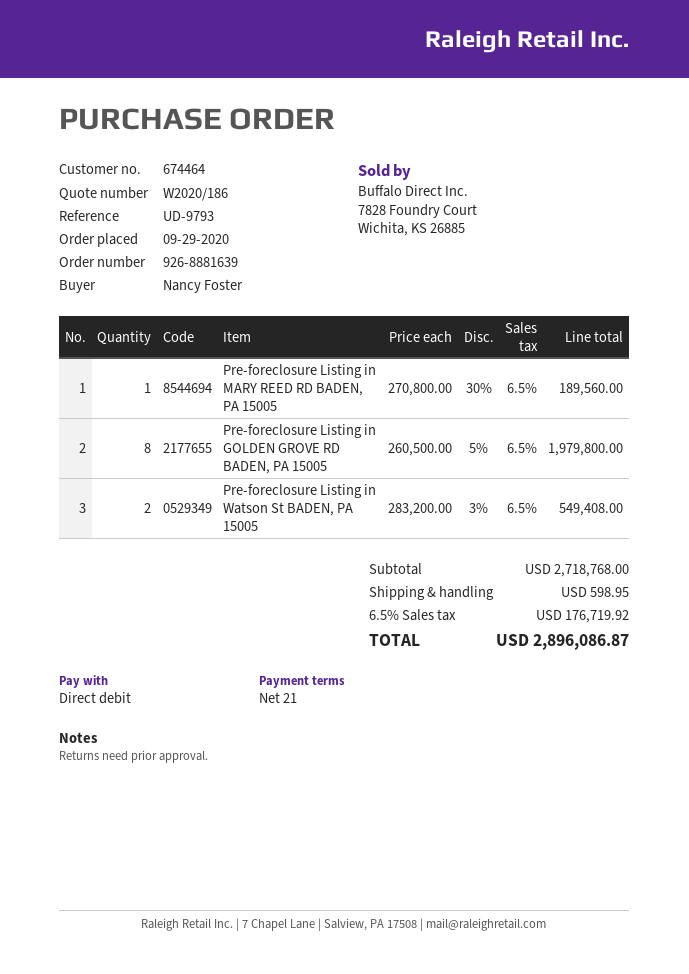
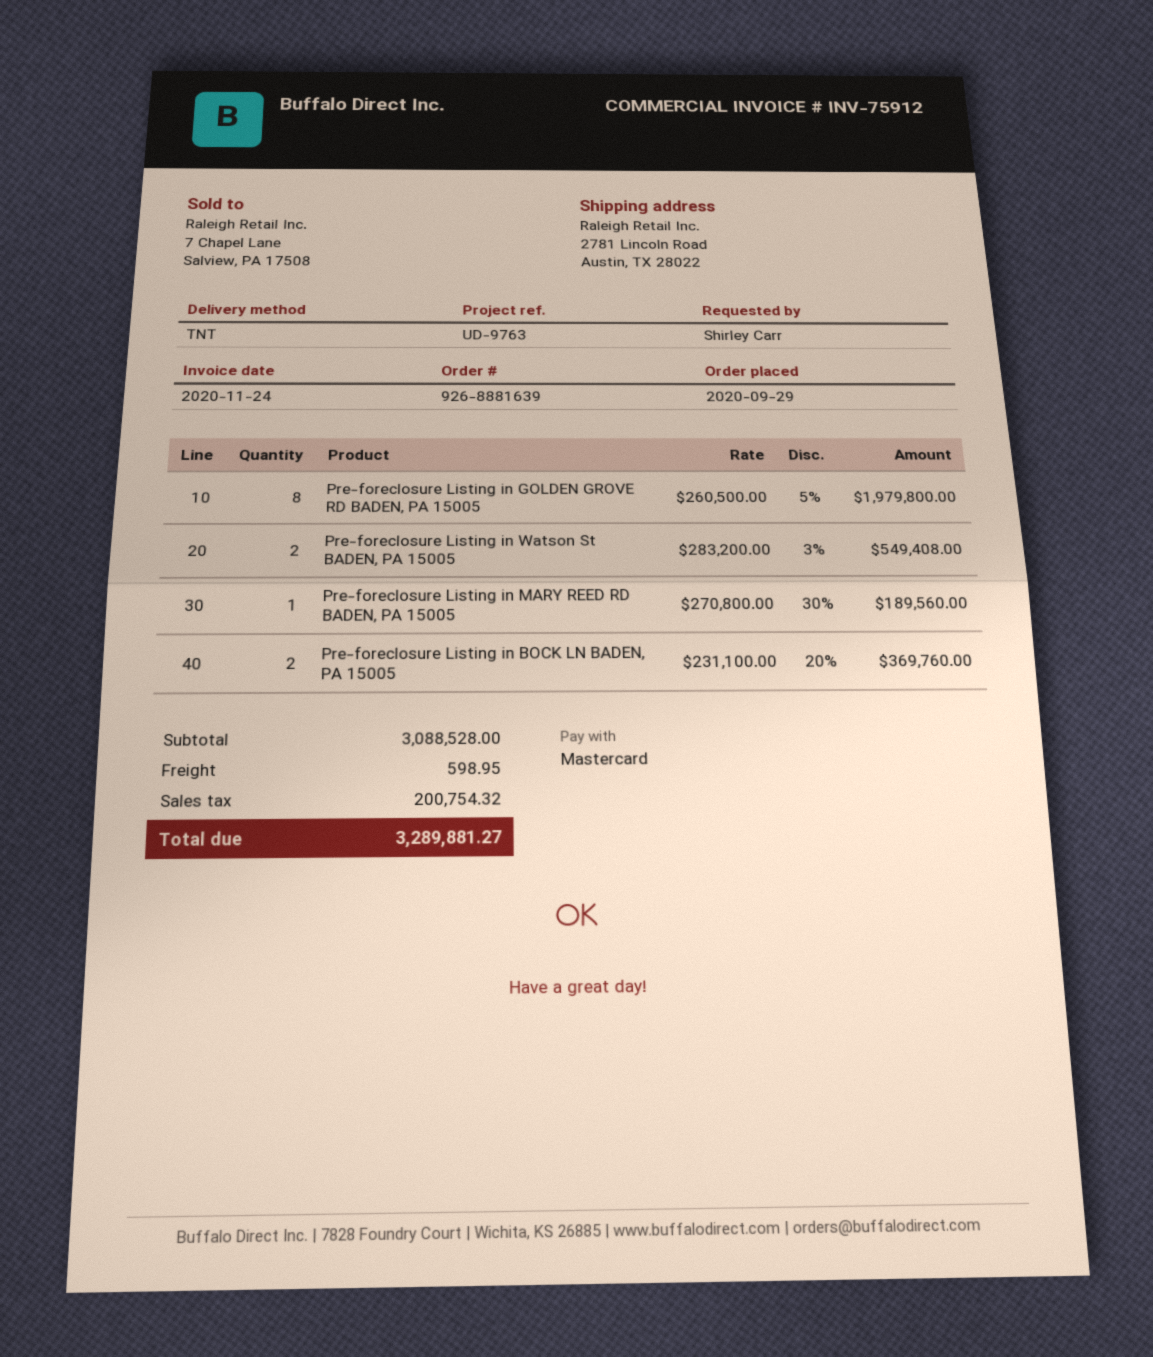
reference: UD-9793 -> UD-9763
ordered by: Nancy Foster -> Shirley Carr
payment method: direct debit -> Mastercard
Pre-foreclosure Listing in BOCK LN BADEN, PA 15005: none -> 2 x 231100.00 - 20% = 369760.00
subtotal: 2718768.00 -> 3088528.00
tax: 176719.92 -> 200754.32
total: 2896086.87 -> 3289881.27

